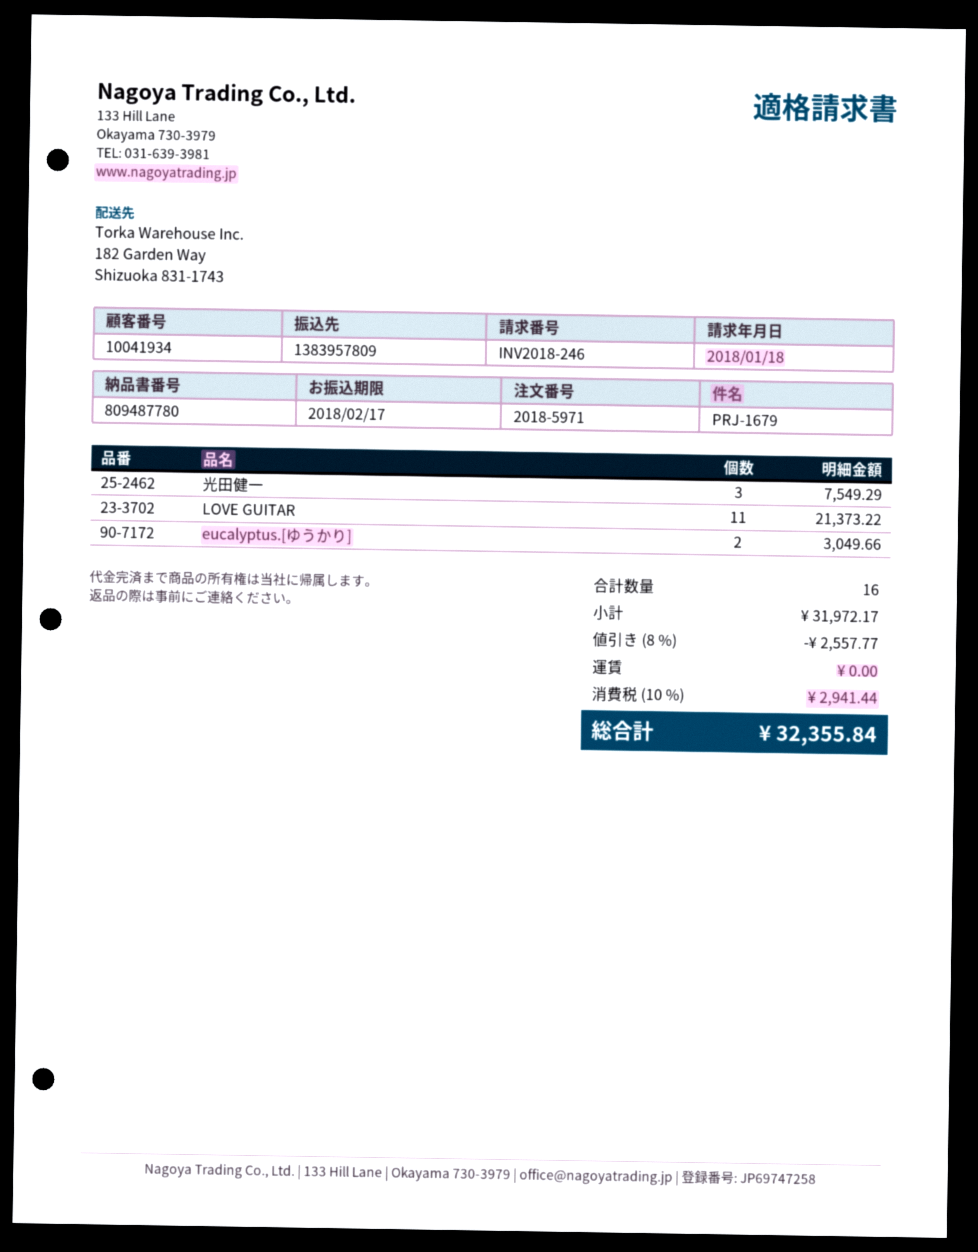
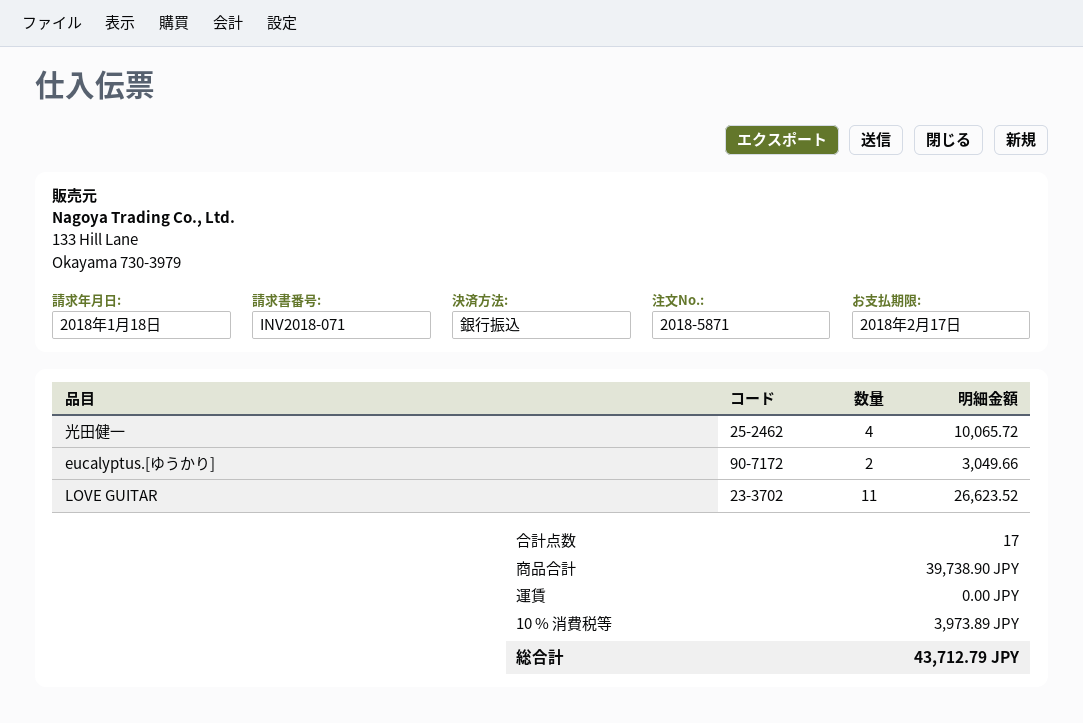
order number: 2018-5971 -> 2018-5871
invoice number: INV2018-246 -> INV2018-071
光田健一: 3 for 7549.29 -> 4 for 10065.72
LOVE GUITAR: 11 for 21373.22 -> 11 for 26623.52
total quantity: 16 -> 17
subtotal: 31972.17 -> 39738.90
discount: 8% = 2557.77 -> none
tax: 10% = 2941.44 -> 10% = 3973.89
total: 32355.84 -> 43712.79

